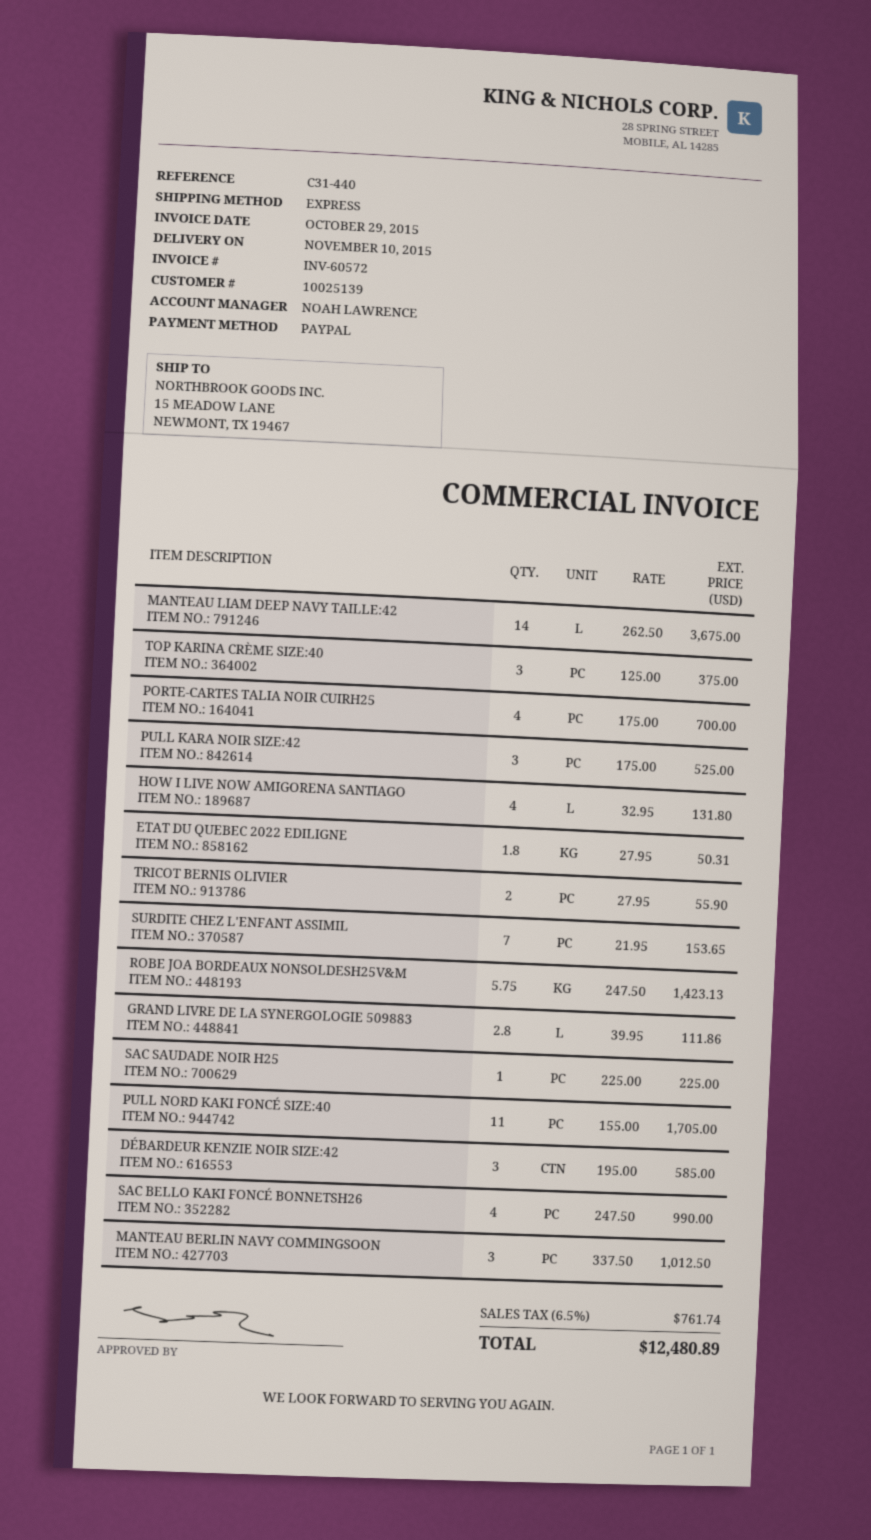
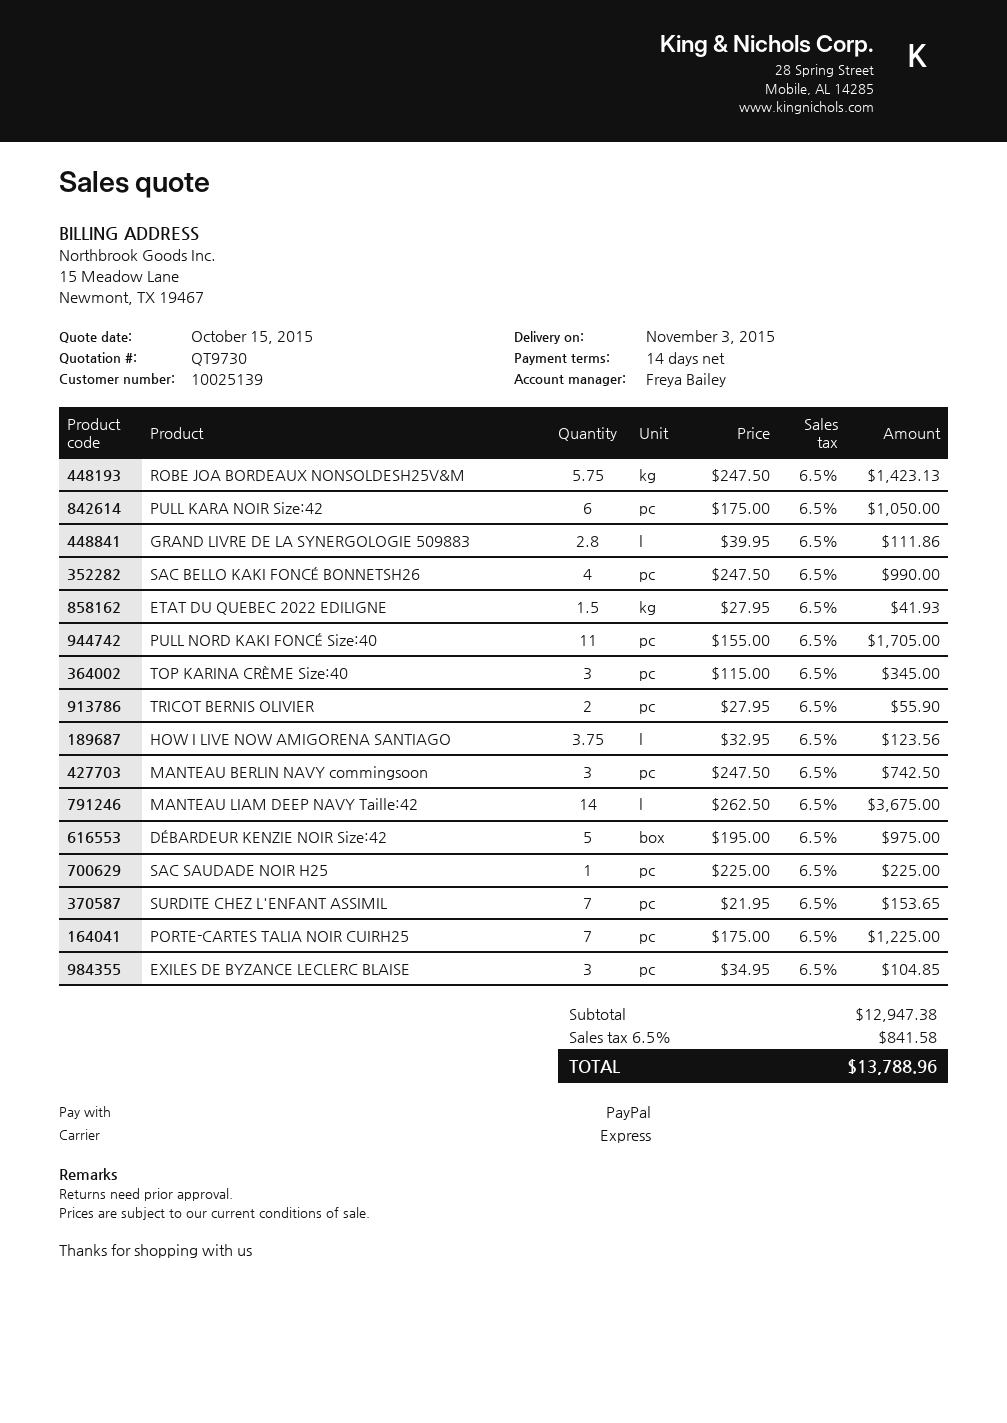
delivery date: 2015-11-10 -> 2015-11-03
sales rep: NOAH LAWRENCE -> Freya Bailey
TOP KARINA CRÈME SIZE:40: 3 x 125.00 = 375.00 -> 3 x 115.00 = 345.00
PORTE-CARTES TALIA NOIR CUIRH25: 4 x 175.00 = 700.00 -> 7 x 175.00 = 1225.00
PULL KARA NOIR SIZE:42: 3 x 175.00 = 525.00 -> 6 x 175.00 = 1050.00
HOW I LIVE NOW AMIGORENA SANTIAGO: 4 x 32.95 = 131.80 -> 3.75 x 32.95 = 123.56
ETAT DU QUEBEC 2022 EDILIGNE: 1.8 x 27.95 = 50.31 -> 1.5 x 27.95 = 41.93
DÉBARDEUR KENZIE NOIR SIZE:42: 3 x 195.00 = 585.00 -> 5 x 195.00 = 975.00
MANTEAU BERLIN NAVY COMMINGSOON: 3 x 337.50 = 1012.50 -> 3 x 247.50 = 742.50
EXILES DE BYZANCE LECLERC BLAISE: none -> 3 x 34.95 = 104.85
tax: 6.5% = 761.74 -> 6.5% = 841.58
total: 12480.89 -> 13788.96

